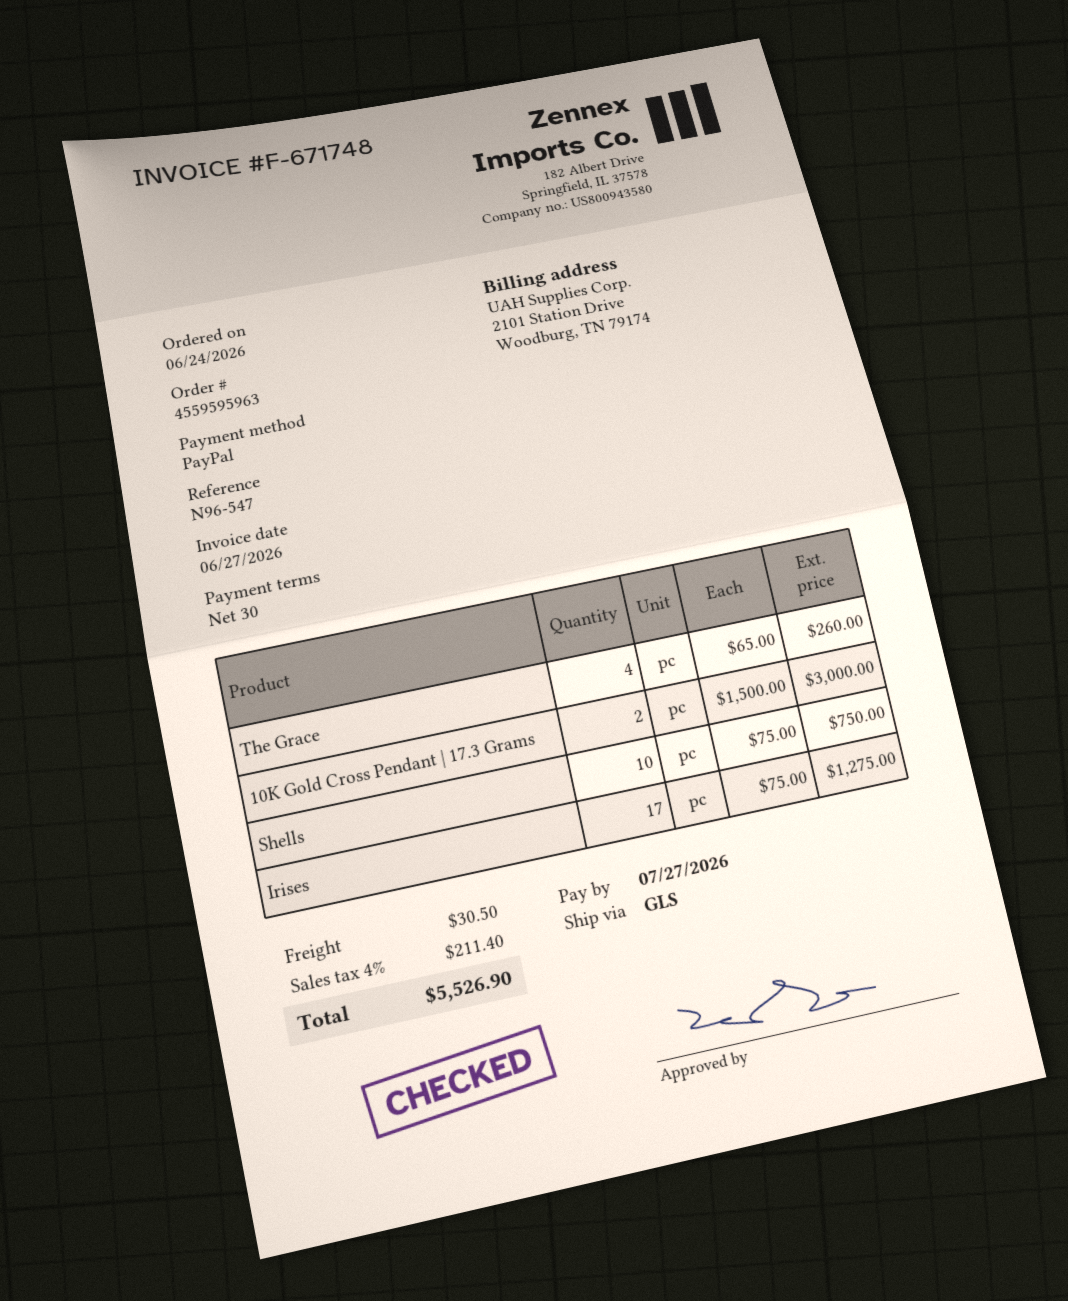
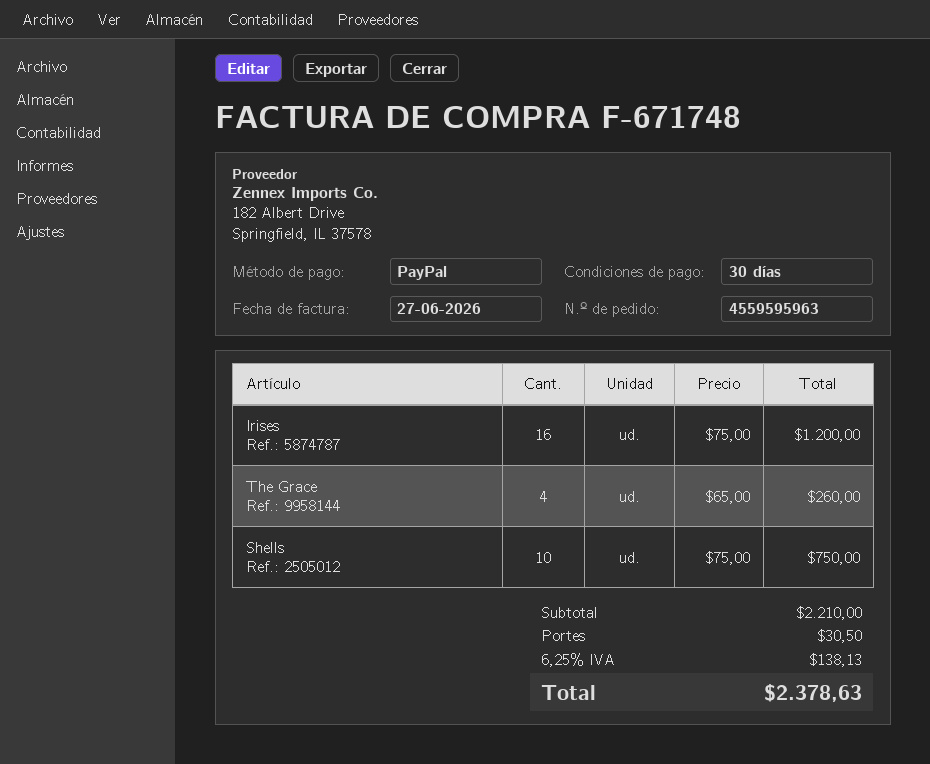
10K Gold Cross Pendant | 17.3 Grams: 2 x 1500.00 = 3000.00 -> none
Irises: 17 x 75.00 = 1275.00 -> 16 x 75.00 = 1200.00
tax: 4% = 211.40 -> 6.25% = 138.13
total: 5526.90 -> 2378.63

